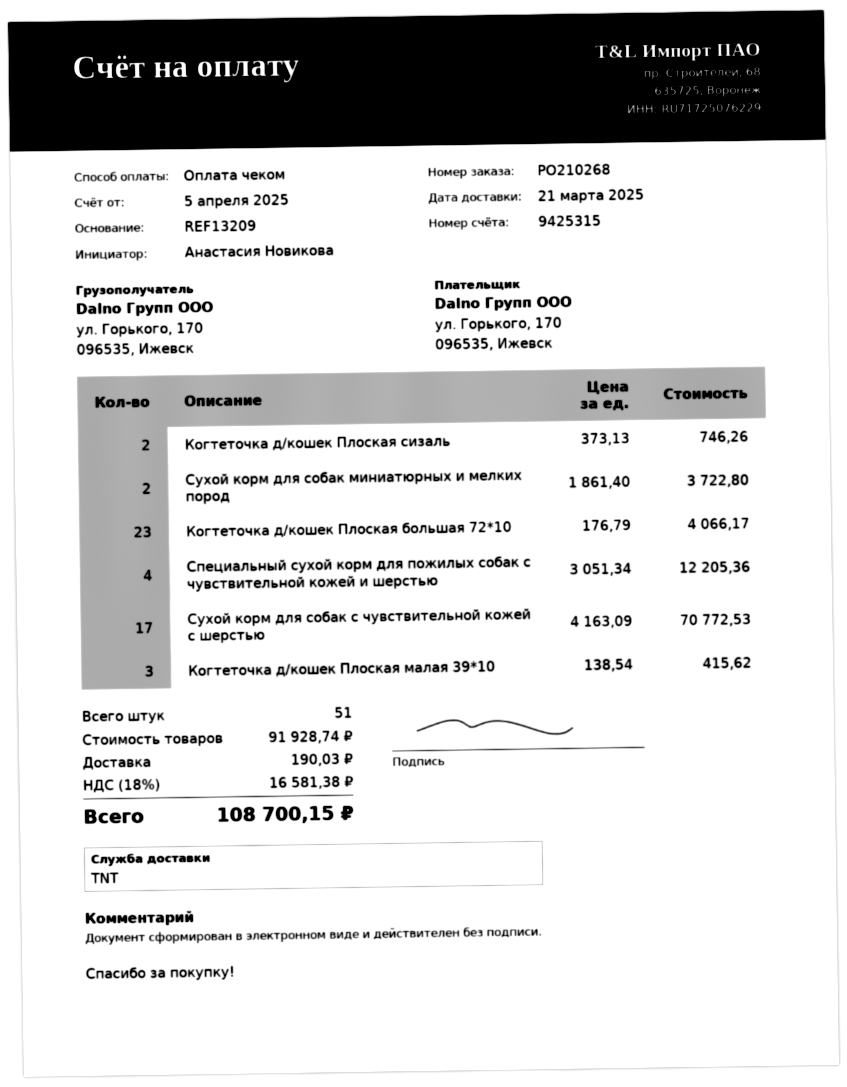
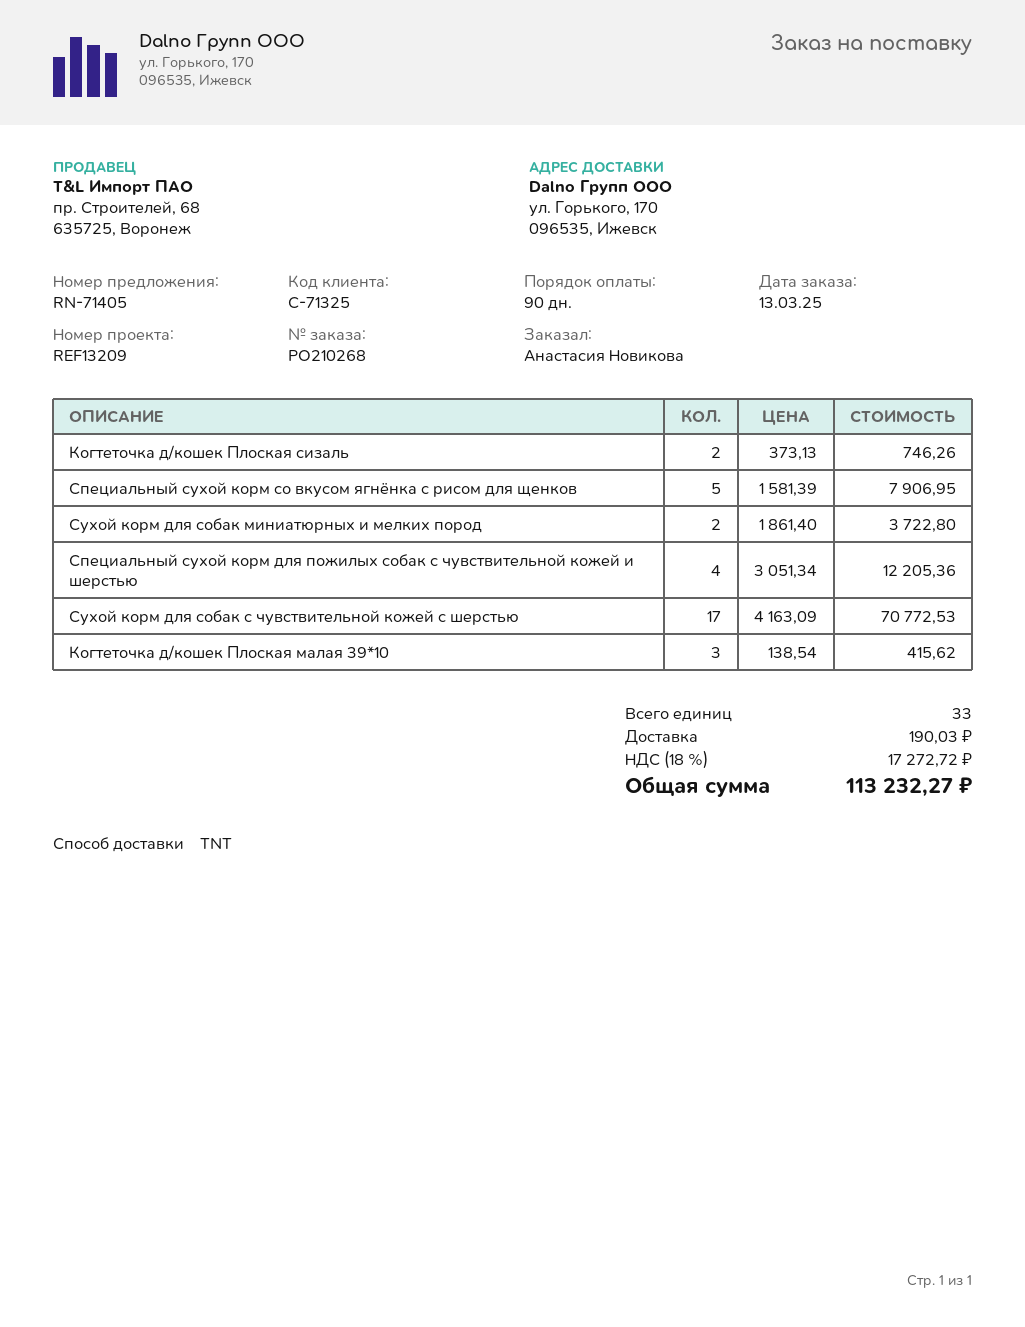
Когтеточка д/кошек Плоская большая 72*10: 23 x 176.79 = 4066.17 -> none
Специальный сухой корм со вкусом ягнёнка с рисом для щенков: none -> 5 x 1581.39 = 7906.95
total quantity: 51 -> 33
tax: 18% = 16581.38 -> 18% = 17272.72
total: 108700.15 -> 113232.27

